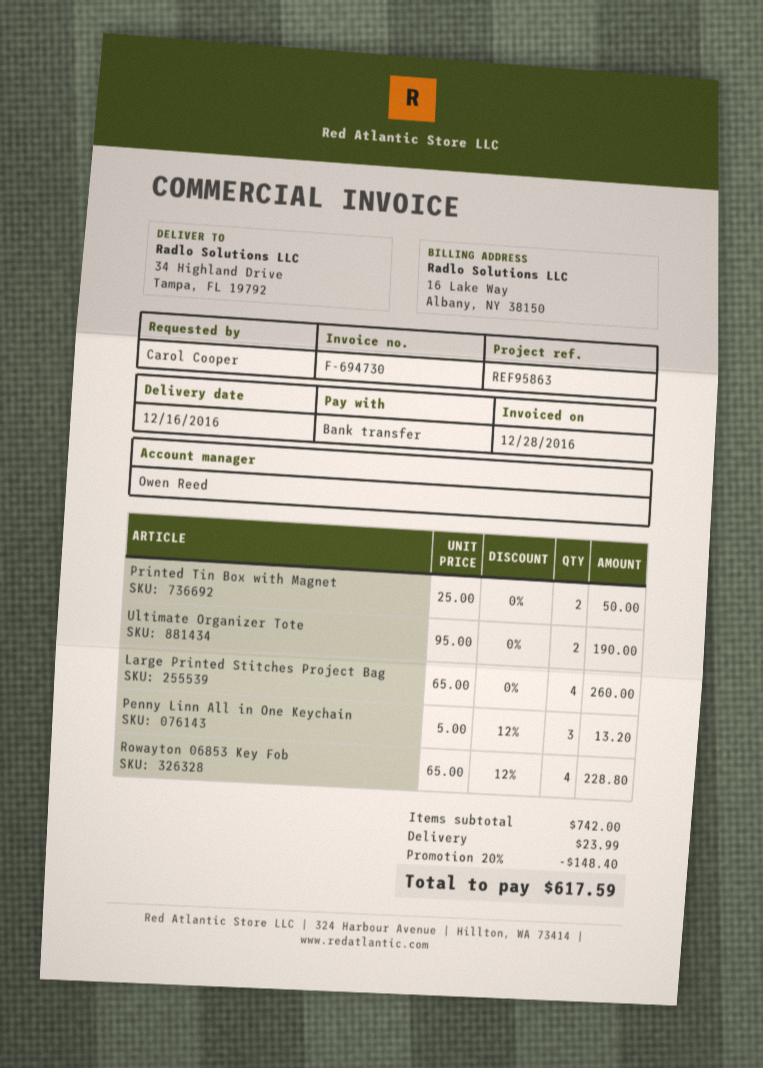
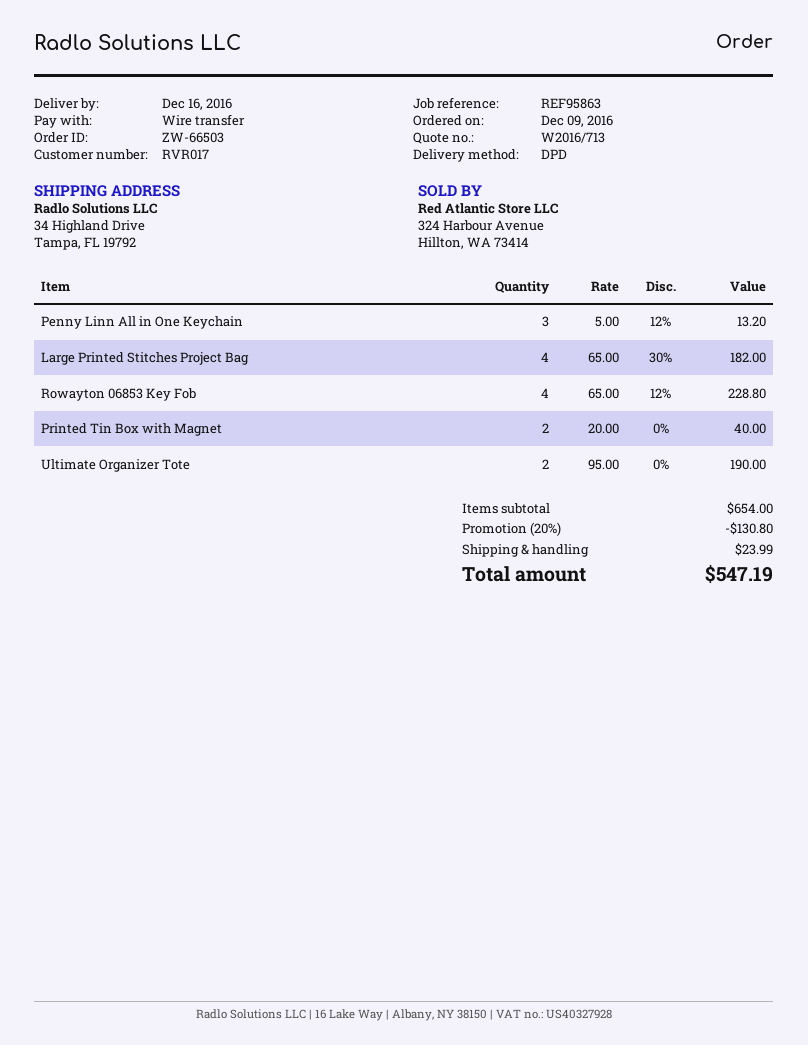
Printed Tin Box with Magnet: 2 x 25.00 = 50.00 -> 2 x 20.00 = 40.00
Large Printed Stitches Project Bag: 4 x 65.00 = 260.00 -> 4 x 65.00 - 30% = 182.00
subtotal: 742.00 -> 654.00
discount: 20% = 148.40 -> 20% = 130.80
total: 617.59 -> 547.19

